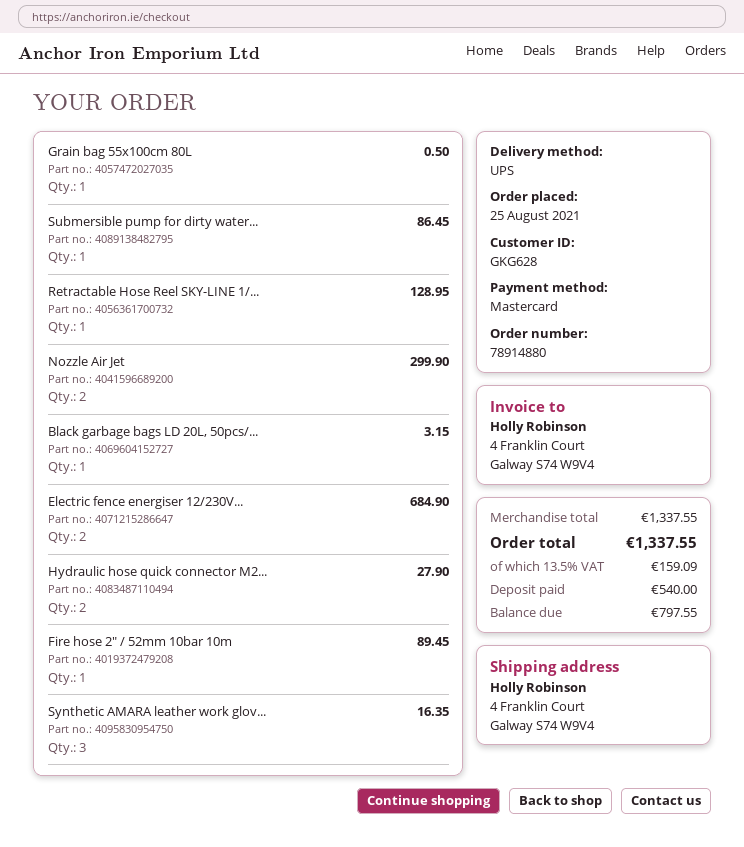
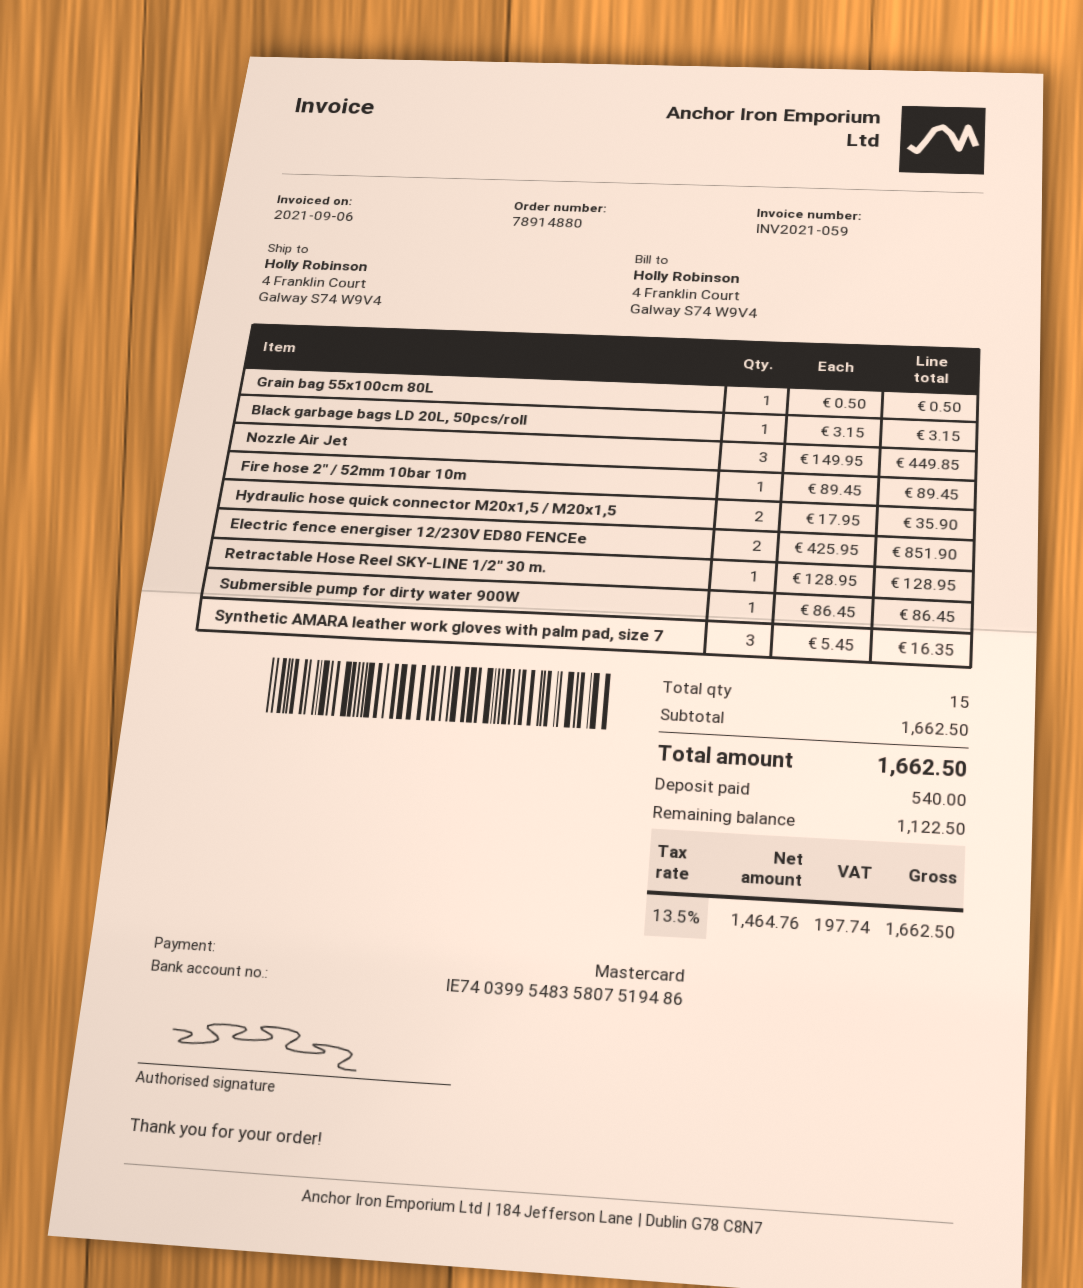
Nozzle Air Jet: 2 for 299.90 -> 3 for 449.85
Electric fence energiser 12/230V...: 2 for 684.90 -> 2 for 851.90
Hydraulic hose quick connector M2...: 2 for 27.90 -> 2 for 35.90
subtotal: 1337.55 -> 1662.50
tax: 13.5% = 159.09 -> 13.5% = 197.74
total: 1337.55 -> 1662.50
balance: 797.55 -> 1122.50

